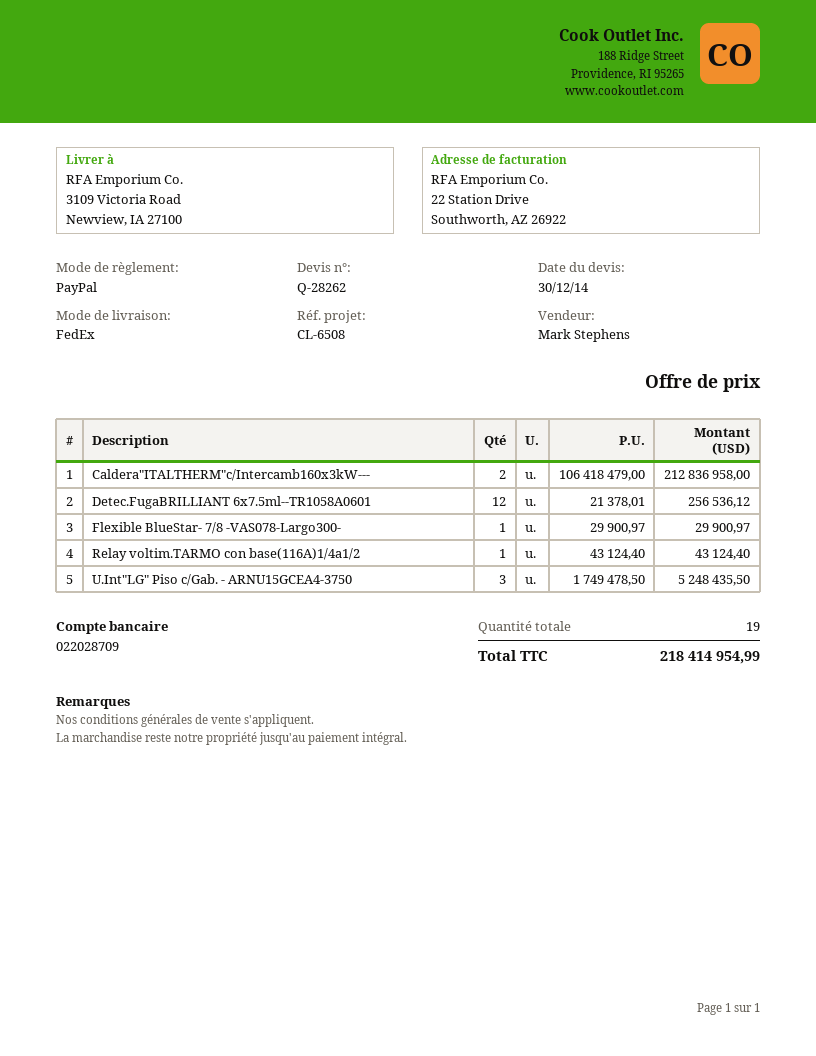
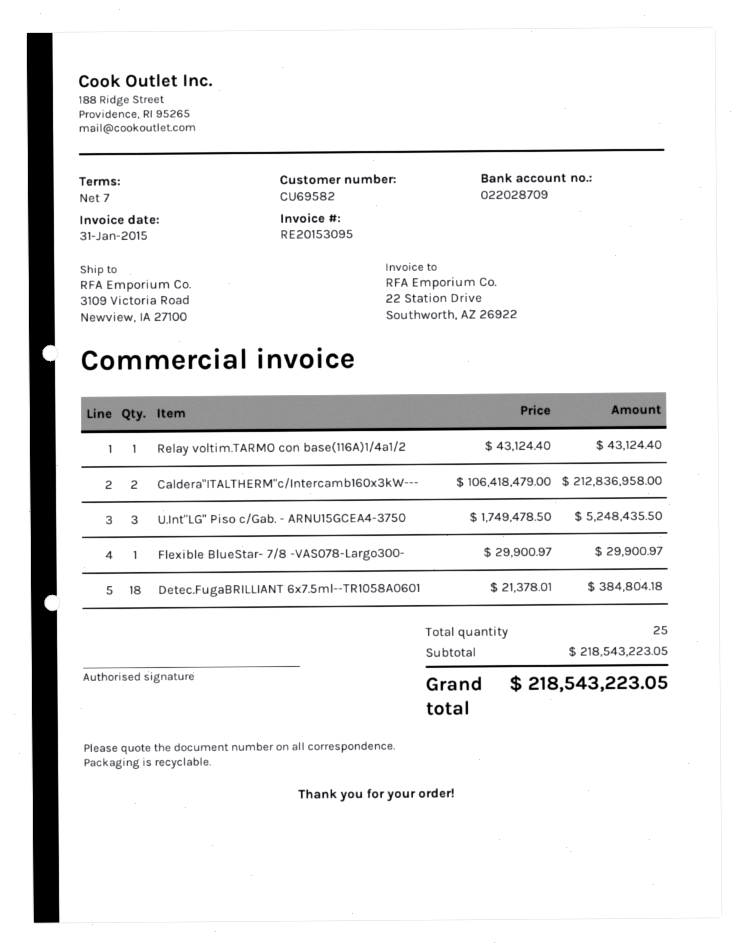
Detec.FugaBRILLIANT 6x7.5ml--TR1058A0601: 12 x 21378.01 = 256536.12 -> 18 x 21378.01 = 384804.18
total quantity: 19 -> 25
total: 218414954.99 -> 218543223.05

